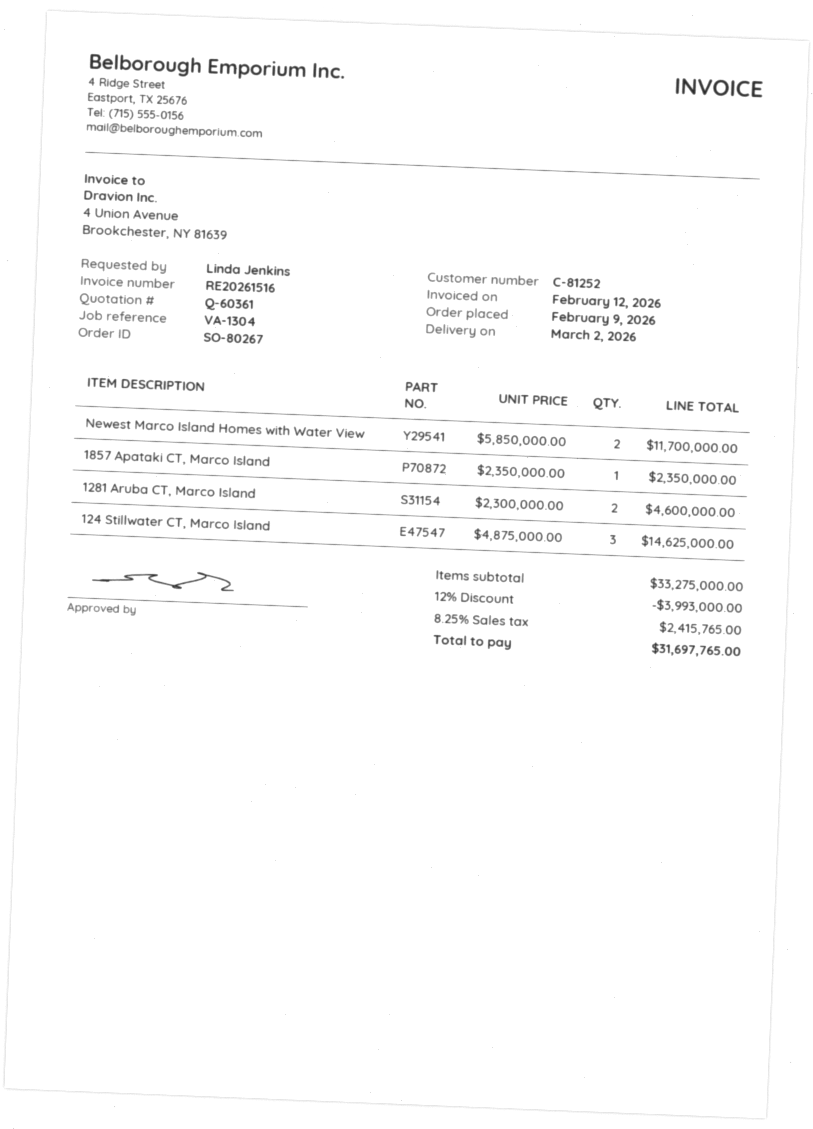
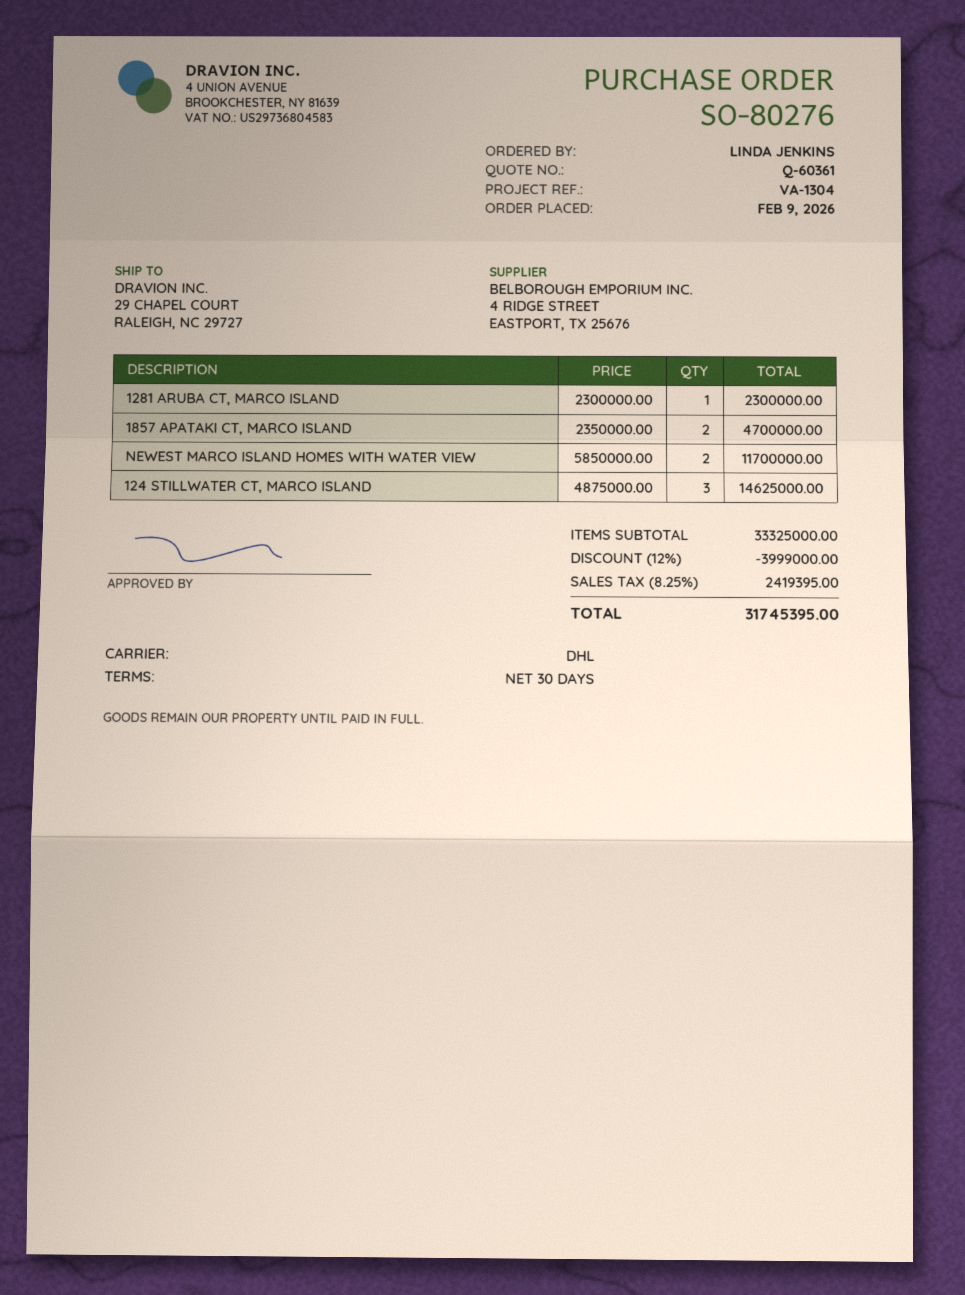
order number: SO-80267 -> SO-80276
1857 Apataki CT, Marco Island: 1 x 2350000.00 = 2350000.00 -> 2 x 2350000.00 = 4700000.00
1281 Aruba CT, Marco Island: 2 x 2300000.00 = 4600000.00 -> 1 x 2300000.00 = 2300000.00
subtotal: 33275000.00 -> 33325000.00
discount: 12% = 3993000.00 -> 12% = 3999000.00
tax: 8.25% = 2415765.00 -> 8.25% = 2419395.00
total: 31697765.00 -> 31745395.00

